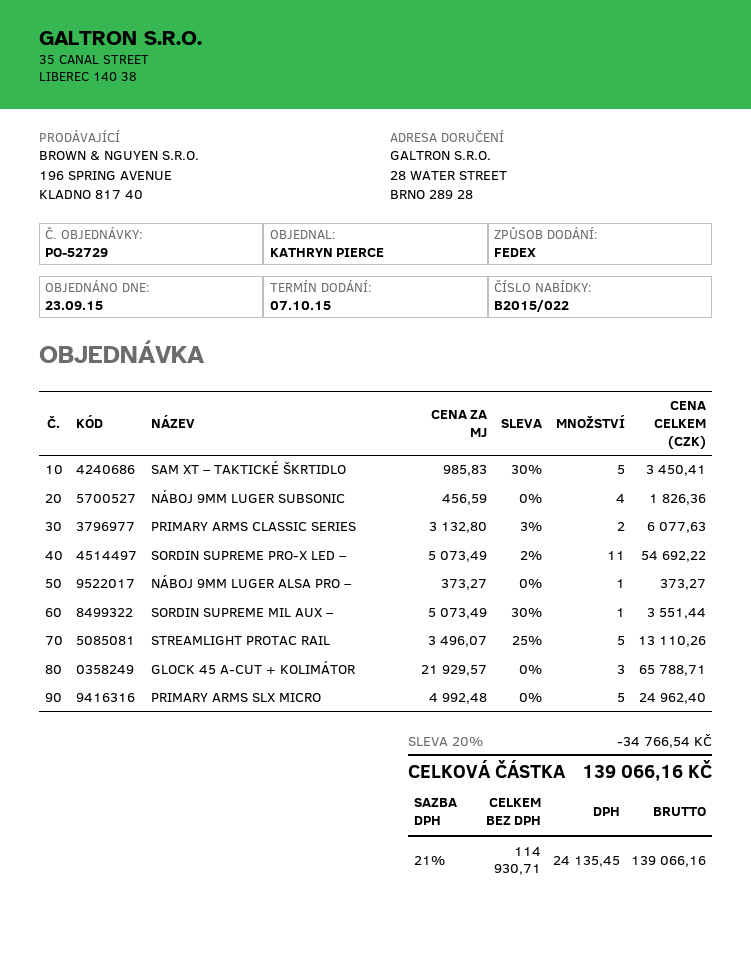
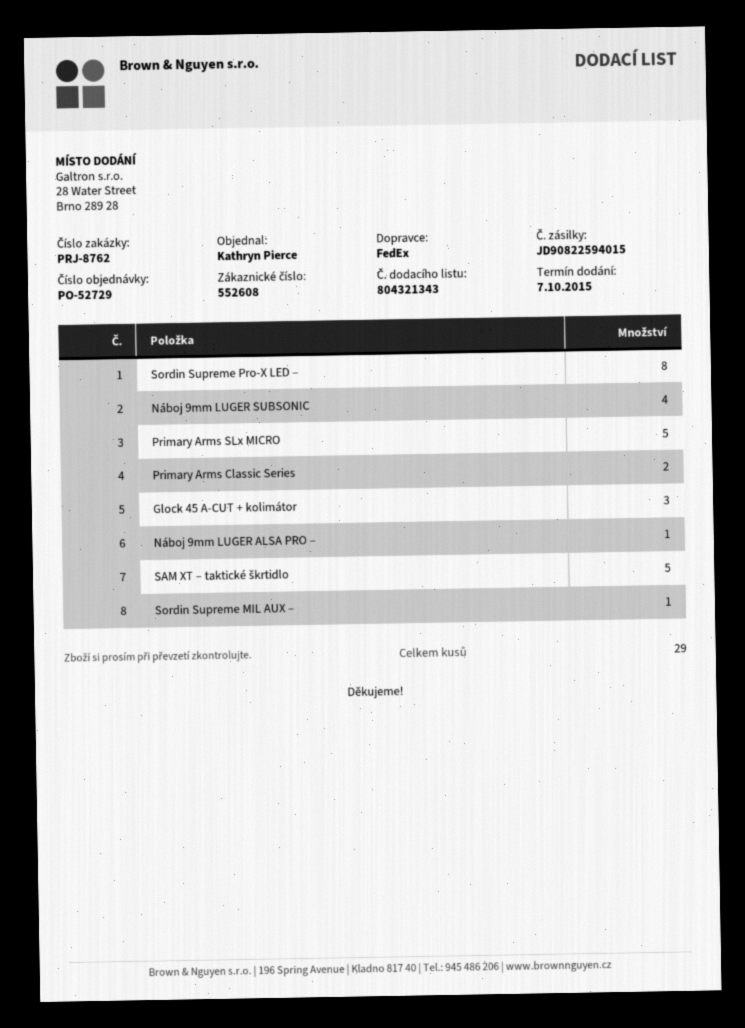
SORDIN SUPREME PRO-X LED –: 11 -> 8
STREAMLIGHT PROTAC RAIL: 5 -> none

